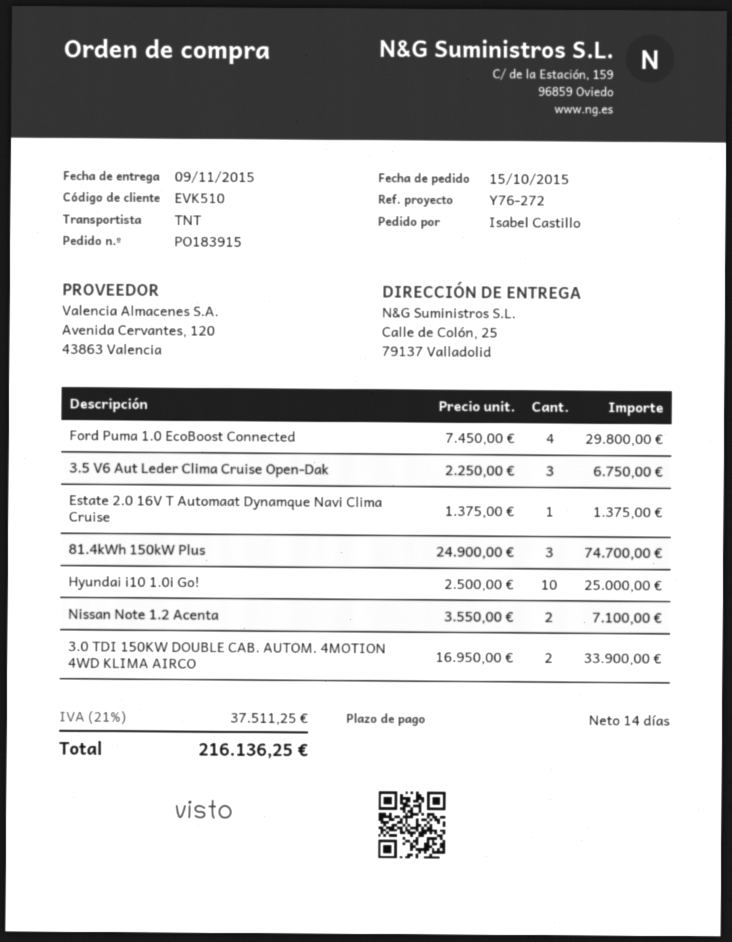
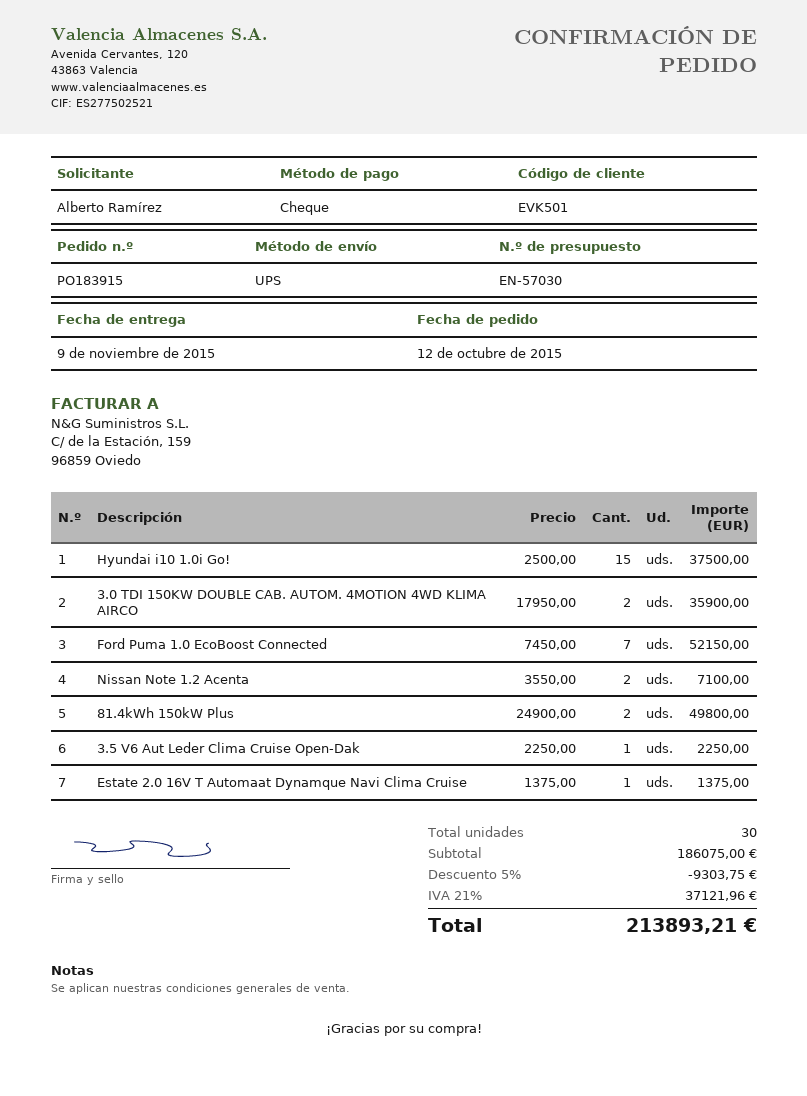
order date: 2015-10-15 -> 2015-10-12
customer number: EVK510 -> EVK501
ordered by: Isabel Castillo -> Alberto Ramírez
shipping method: TNT -> UPS
Ford Puma 1.0 EcoBoost Connected: 4 x 7450.00 = 29800.00 -> 7 x 7450.00 = 52150.00
3.5 V6 Aut Leder Clima Cruise Open-Dak: 3 x 2250.00 = 6750.00 -> 1 x 2250.00 = 2250.00
81.4kWh 150kW Plus: 3 x 24900.00 = 74700.00 -> 2 x 24900.00 = 49800.00
Hyundai i10 1.0i Go!: 10 x 2500.00 = 25000.00 -> 15 x 2500.00 = 37500.00
3.0 TDI 150KW DOUBLE CAB. AUTOM. 4MOTION 4WD KLIMA AIRCO: 2 x 16950.00 = 33900.00 -> 2 x 17950.00 = 35900.00
discount: none -> 5% = 9303.75
tax: 21% = 37511.25 -> 21% = 37121.96
total: 216136.25 -> 213893.21

